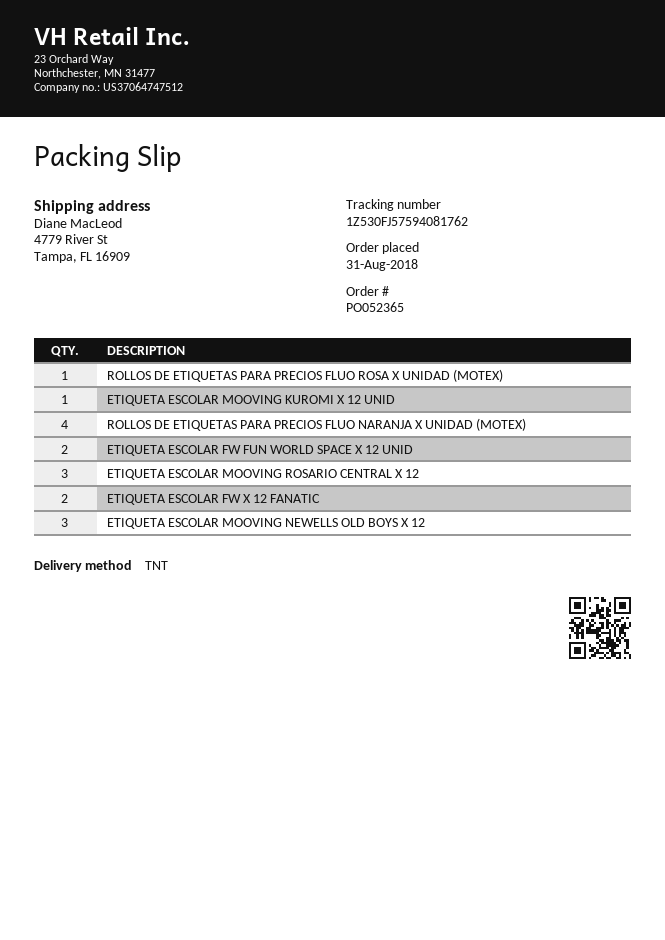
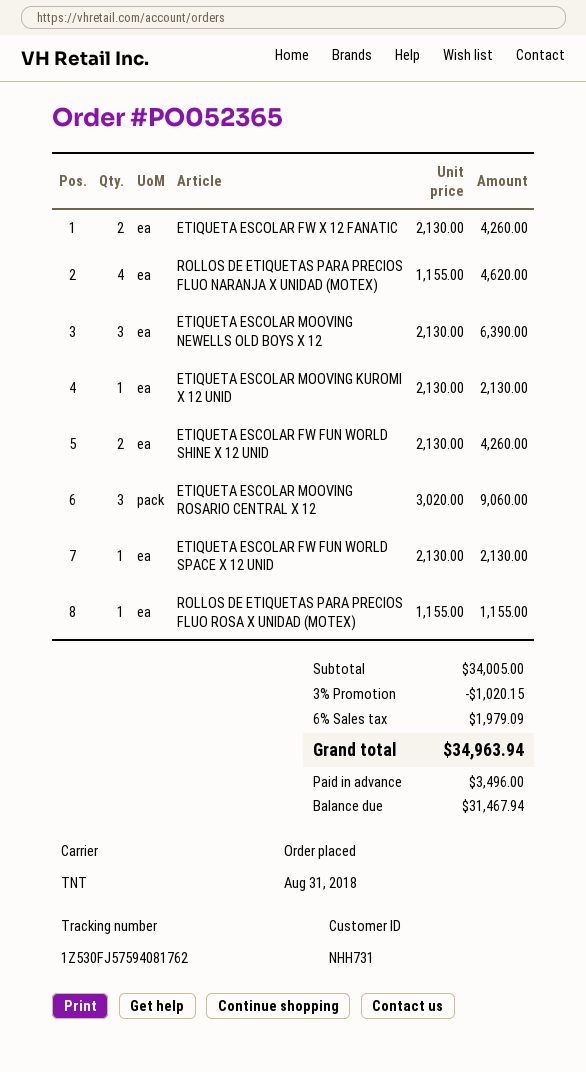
ETIQUETA ESCOLAR FW FUN WORLD SPACE X 12 UNID: 2 -> 1
ETIQUETA ESCOLAR FW FUN WORLD SHINE X 12 UNID: none -> 2

